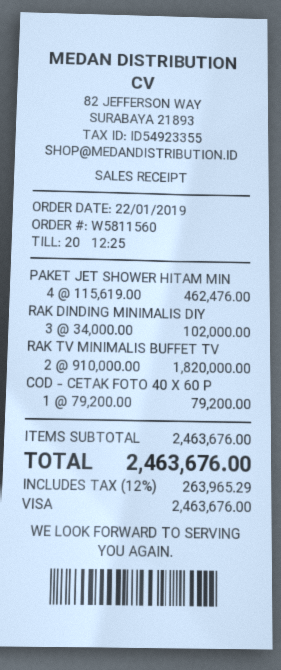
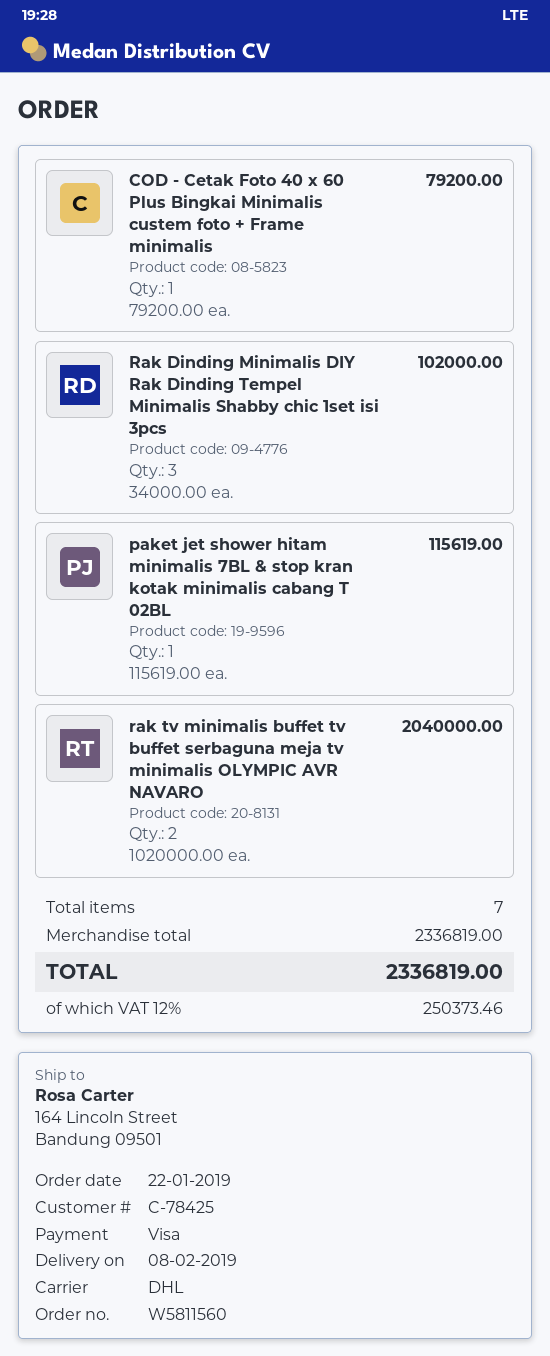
PAKET JET SHOWER HITAM MIN: 4 x 115619.00 = 462476.00 -> 1 x 115619.00 = 115619.00
RAK TV MINIMALIS BUFFET TV: 2 x 910000.00 = 1820000.00 -> 2 x 1020000.00 = 2040000.00
subtotal: 2463676.00 -> 2336819.00
tax: 12% = 263965.29 -> 12% = 250373.46
total: 2463676.00 -> 2336819.00

